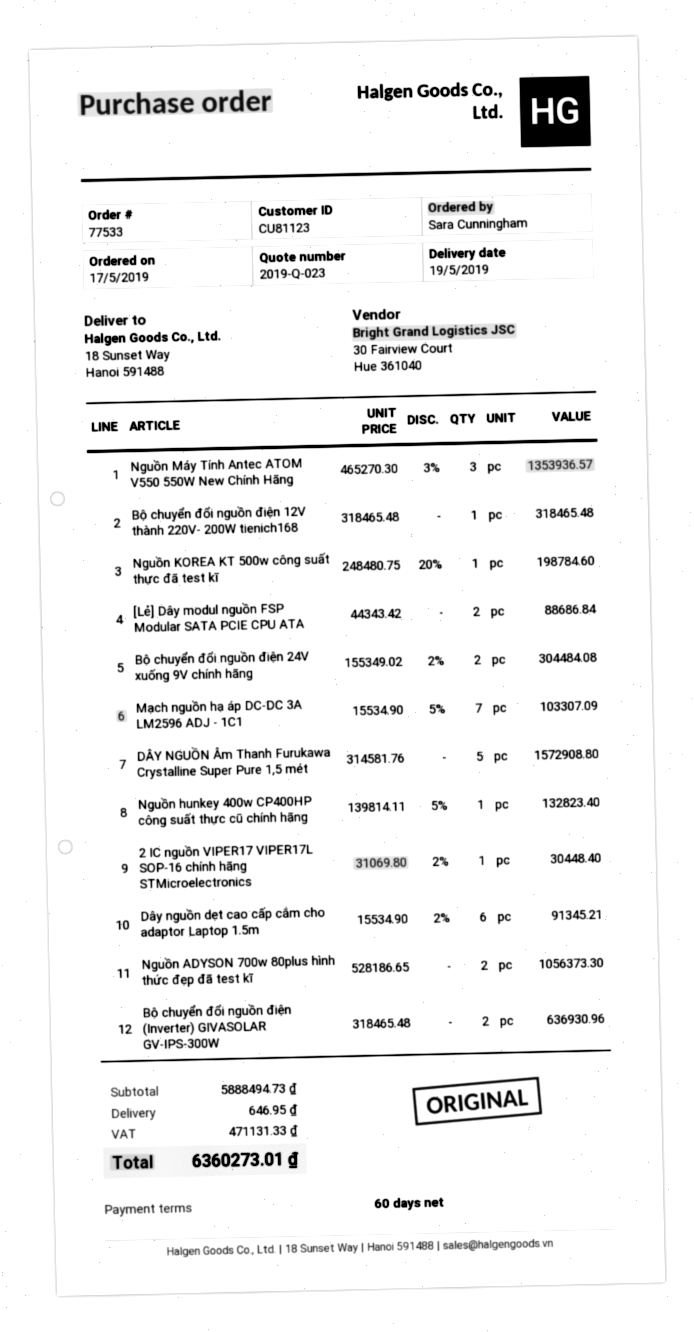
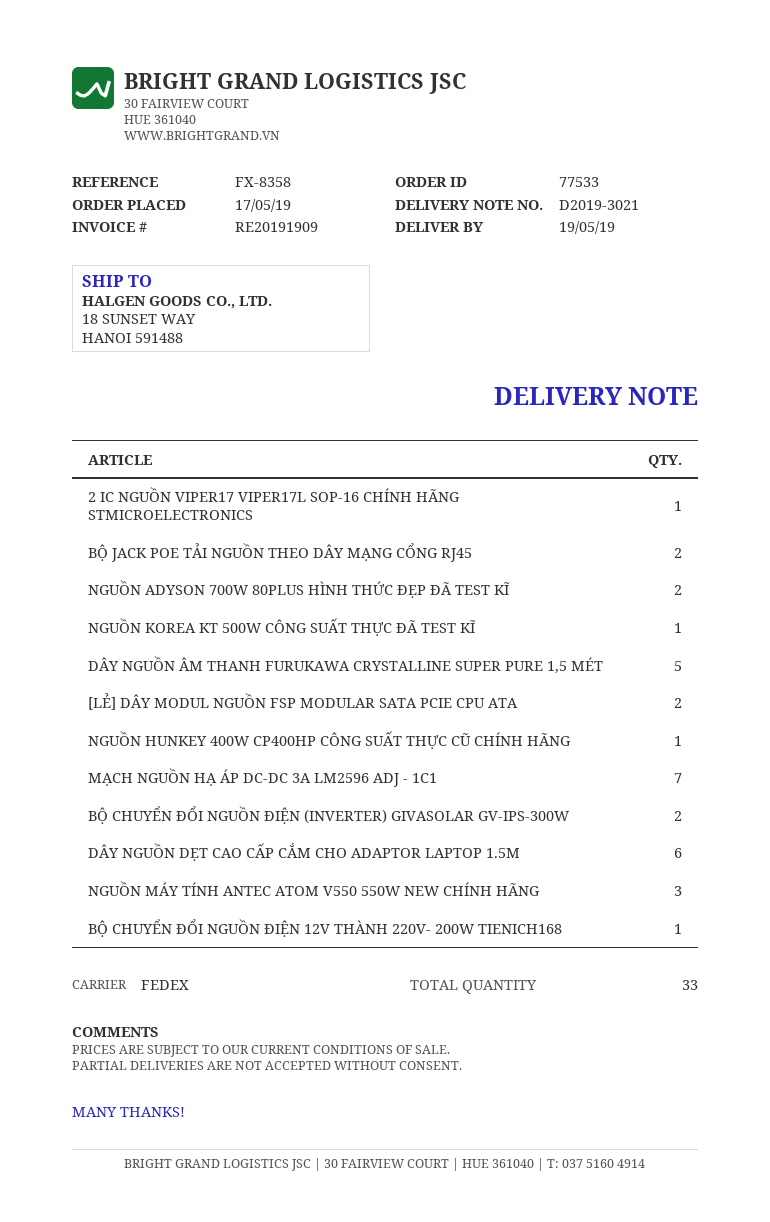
Bộ chuyển đổi nguồn điện 24V xuống 9V chính hãng: 2 -> none
BỘ JACK POE TẢI NGUỒN THEO DÂY MẠNG CỔNG RJ45: none -> 2

